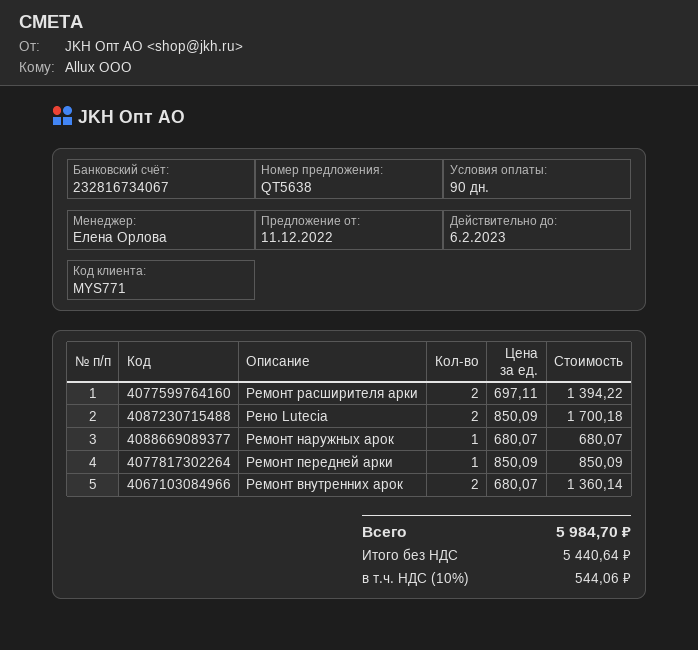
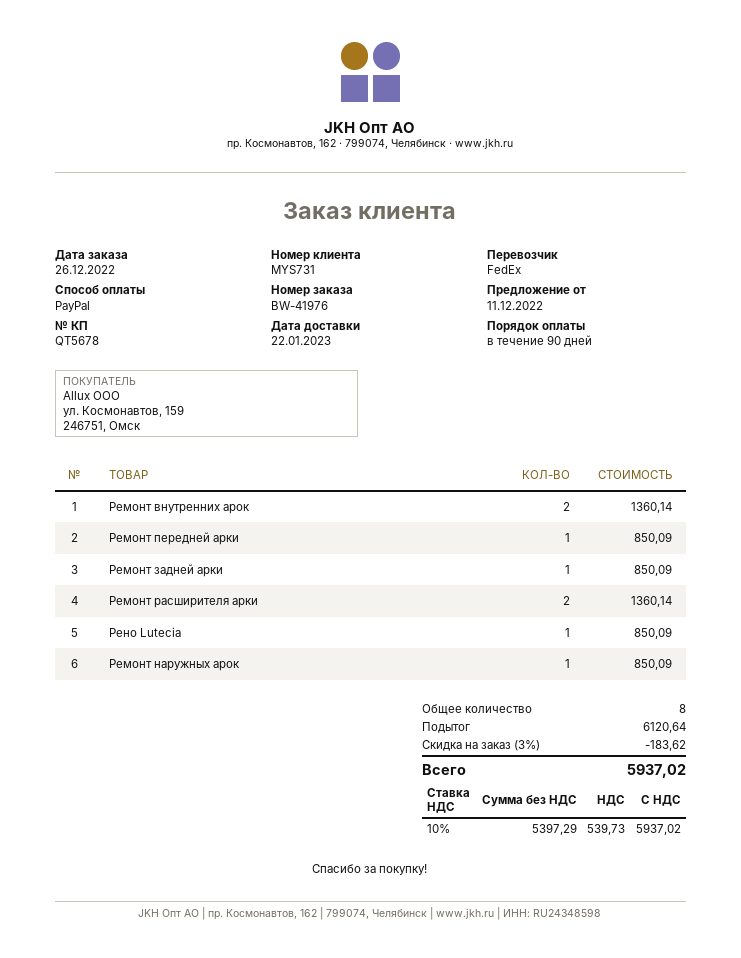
quote number: QT5638 -> QT5678
customer number: MYS771 -> MYS731
Ремонт расширителя арки: 2 for 1394.22 -> 2 for 1360.14
Рено Lutecia: 2 for 1700.18 -> 1 for 850.09
Ремонт наружных арок: 1 for 680.07 -> 1 for 850.09
Ремонт задней арки: none -> 1 for 850.09
discount: none -> 3% = 183.62
net: 5440.64 -> 5397.29
tax: 10% = 544.06 -> 10% = 539.73
total: 5984.70 -> 5937.02

